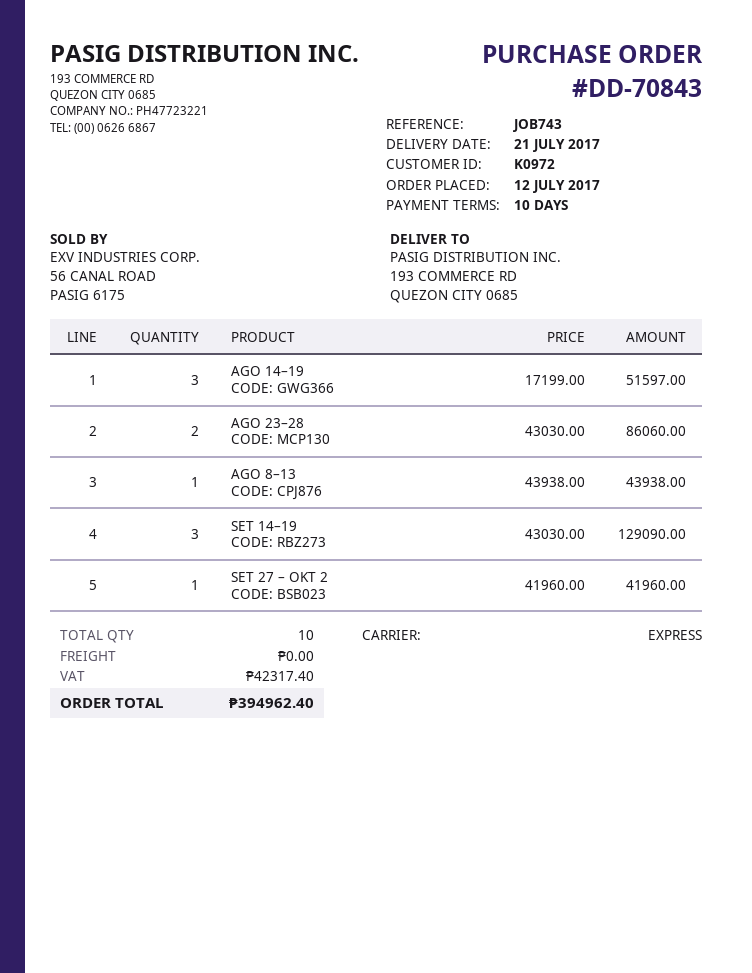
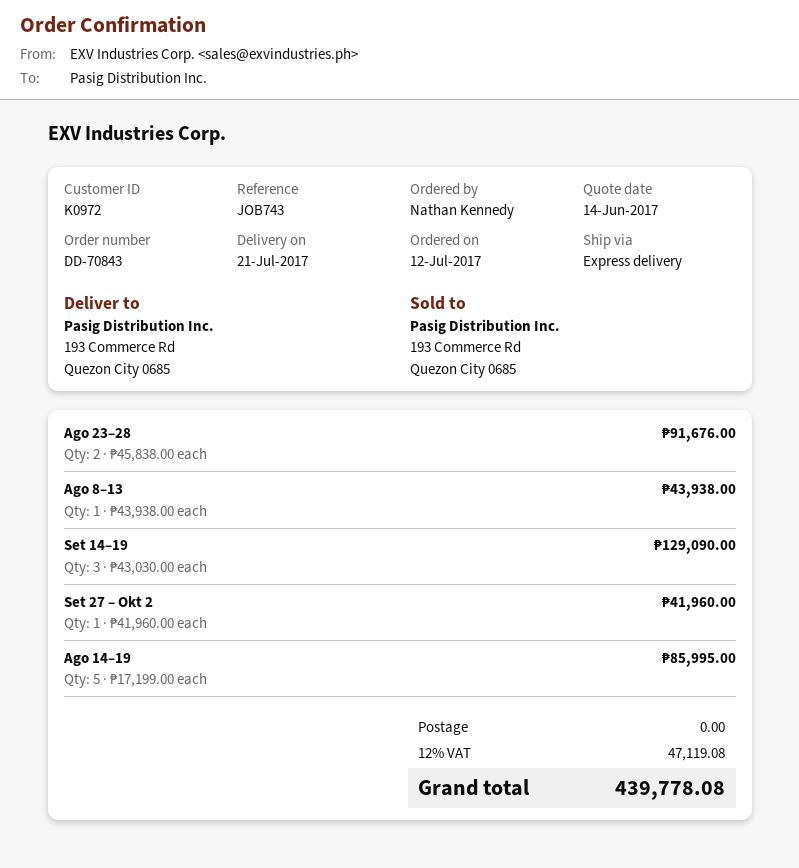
AGO 14–19: 3 x 17199.00 = 51597.00 -> 5 x 17199.00 = 85995.00
AGO 23–28: 2 x 43030.00 = 86060.00 -> 2 x 45838.00 = 91676.00
tax: 42317.40 -> 47119.08
total: 394962.40 -> 439778.08

